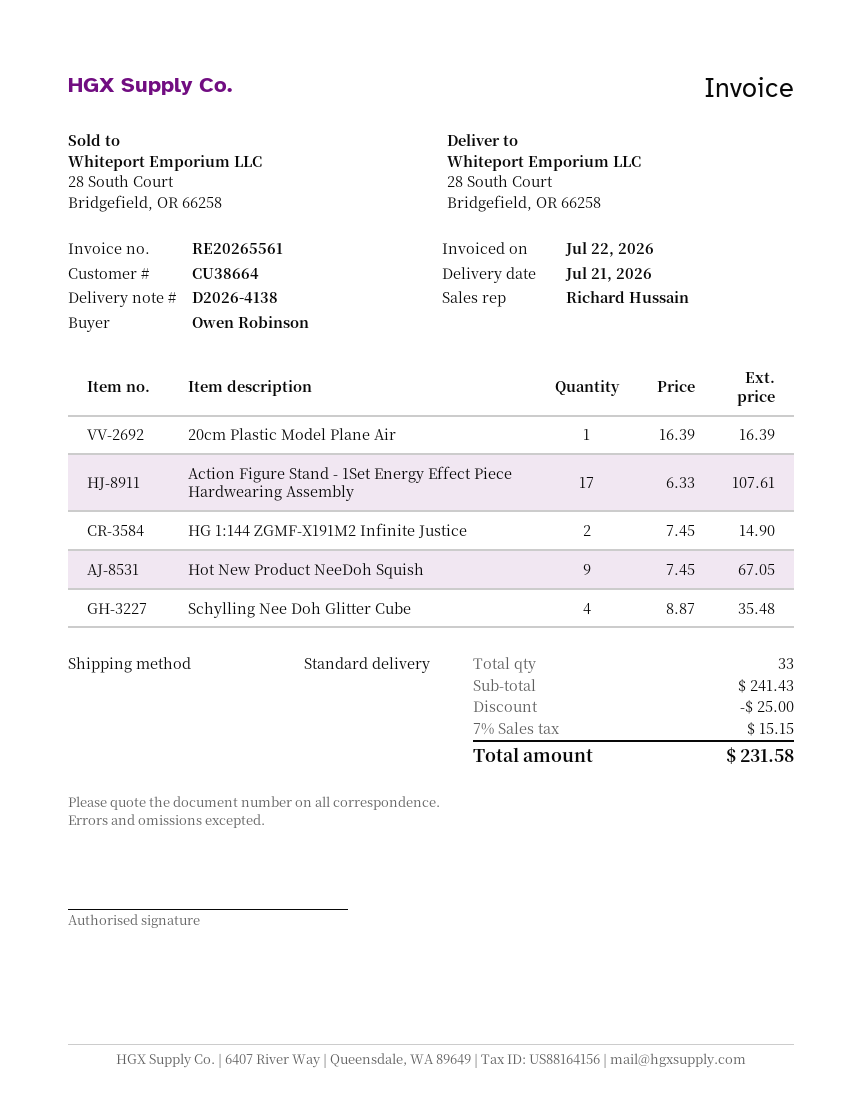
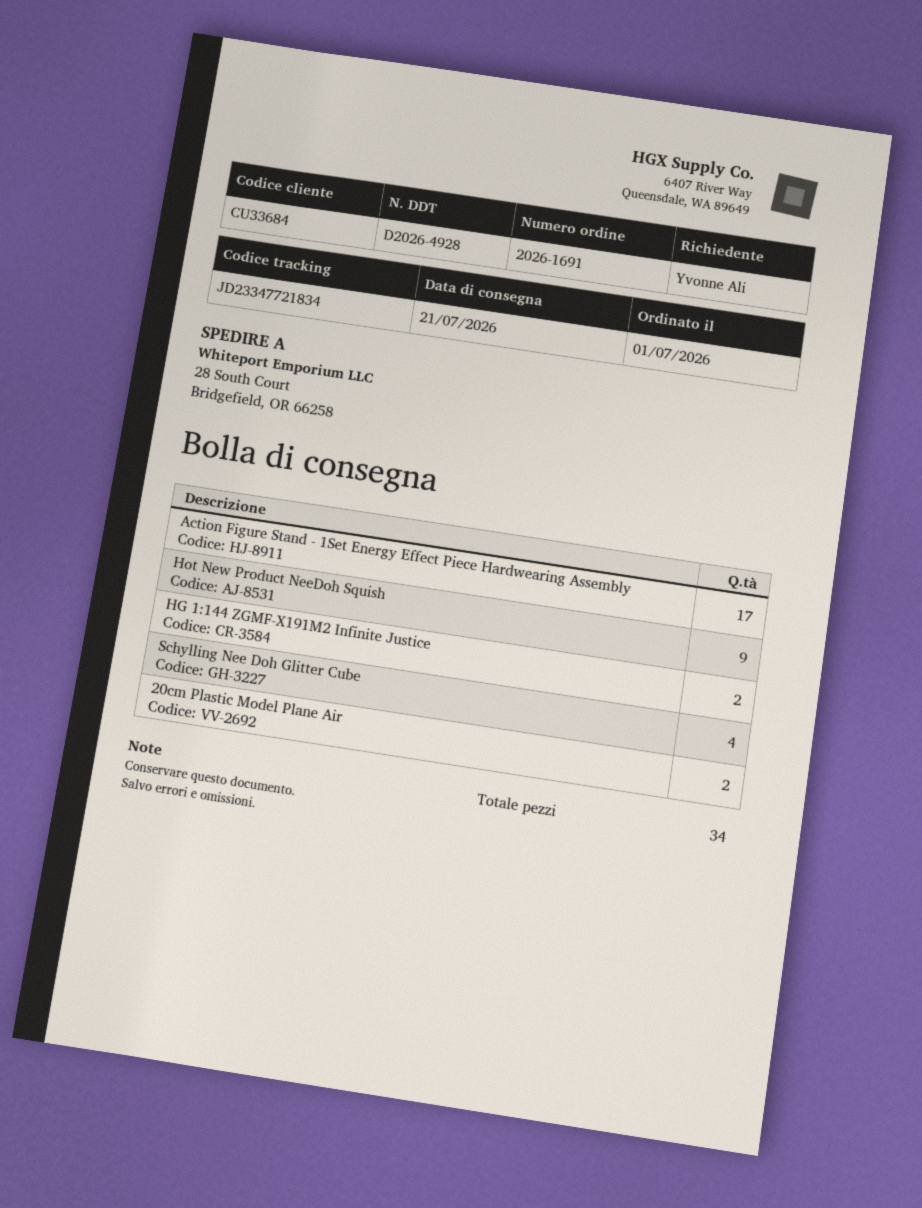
delivery note number: D2026-4138 -> D2026-4928
customer number: CU38664 -> CU33684
ordered by: Owen Robinson -> Yvonne Ali
20cm Plastic Model Plane Air: 1 -> 2
total quantity: 33 -> 34

